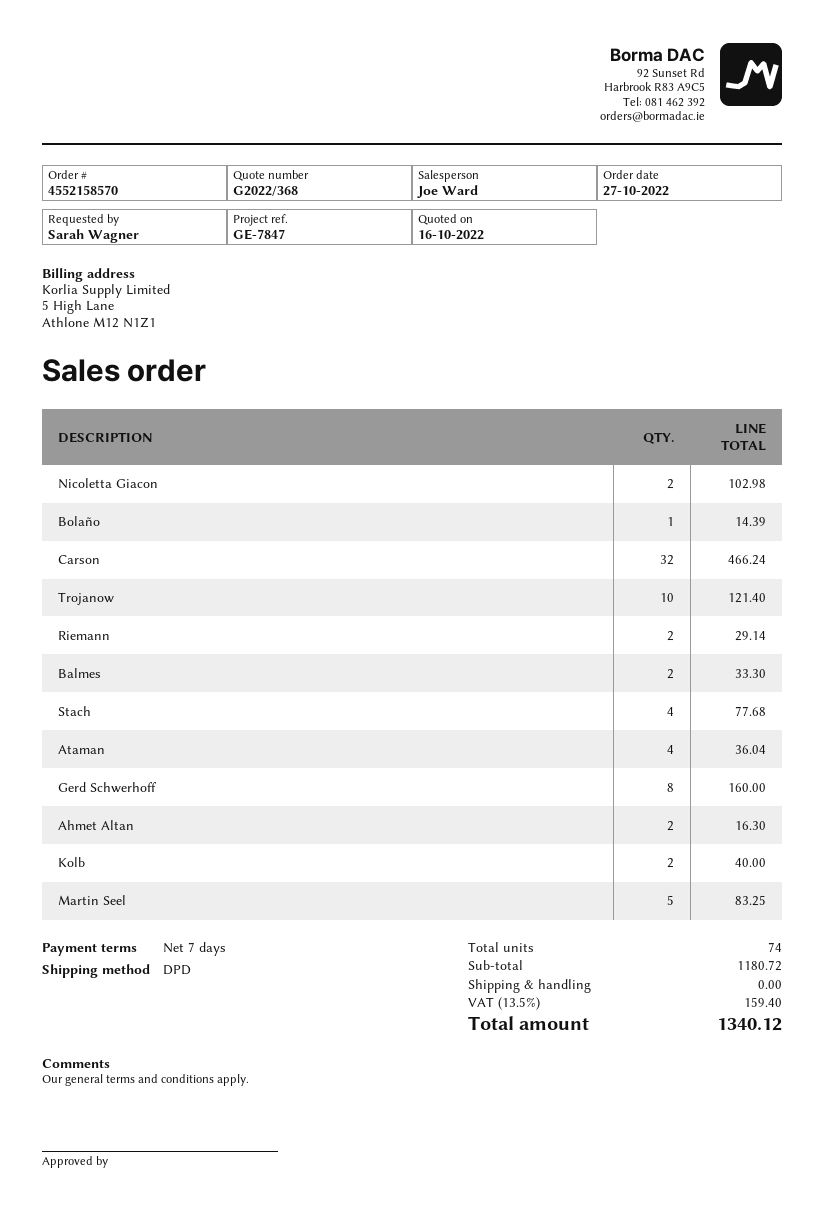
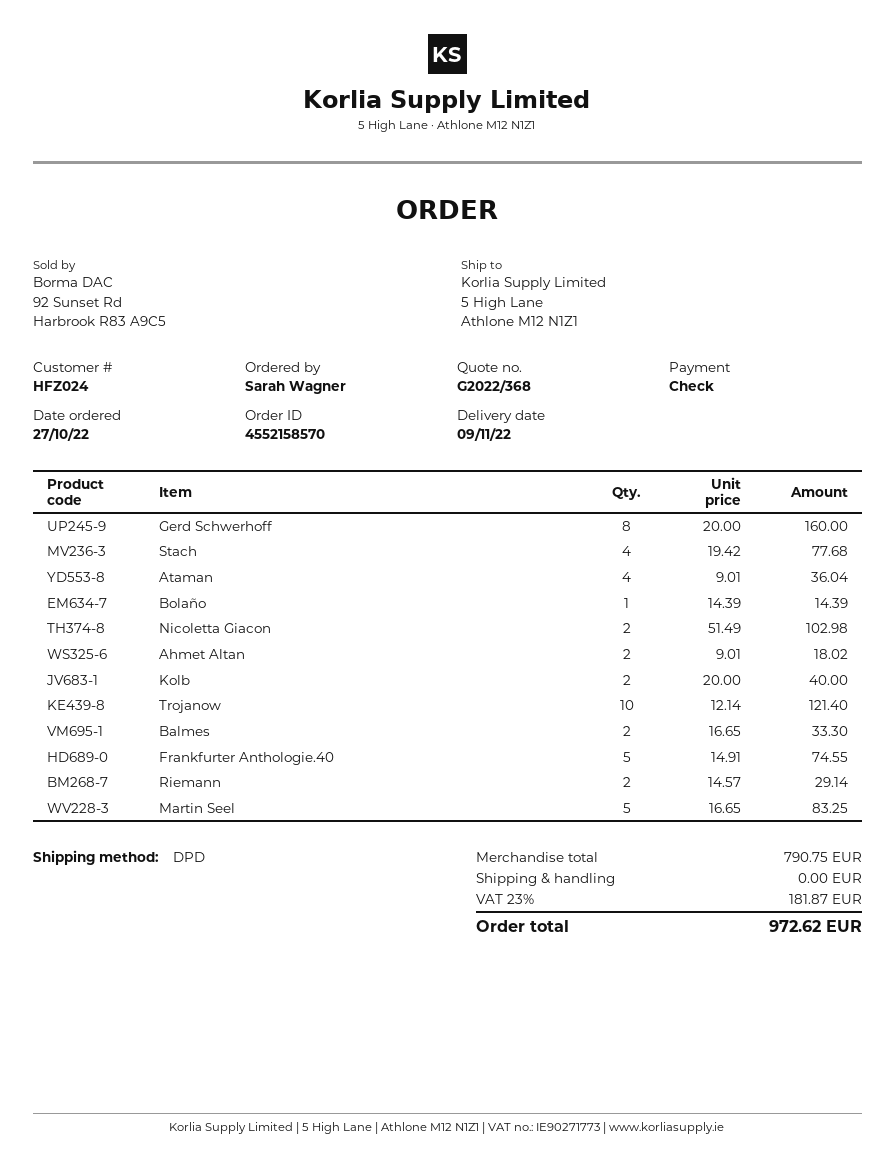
Carson: 32 for 466.24 -> none
Ahmet Altan: 2 for 16.30 -> 2 for 18.02
Frankfurter Anthologie.40: none -> 5 for 74.55
subtotal: 1180.72 -> 790.75
tax: 13.5% = 159.40 -> 23% = 181.87
total: 1340.12 -> 972.62

